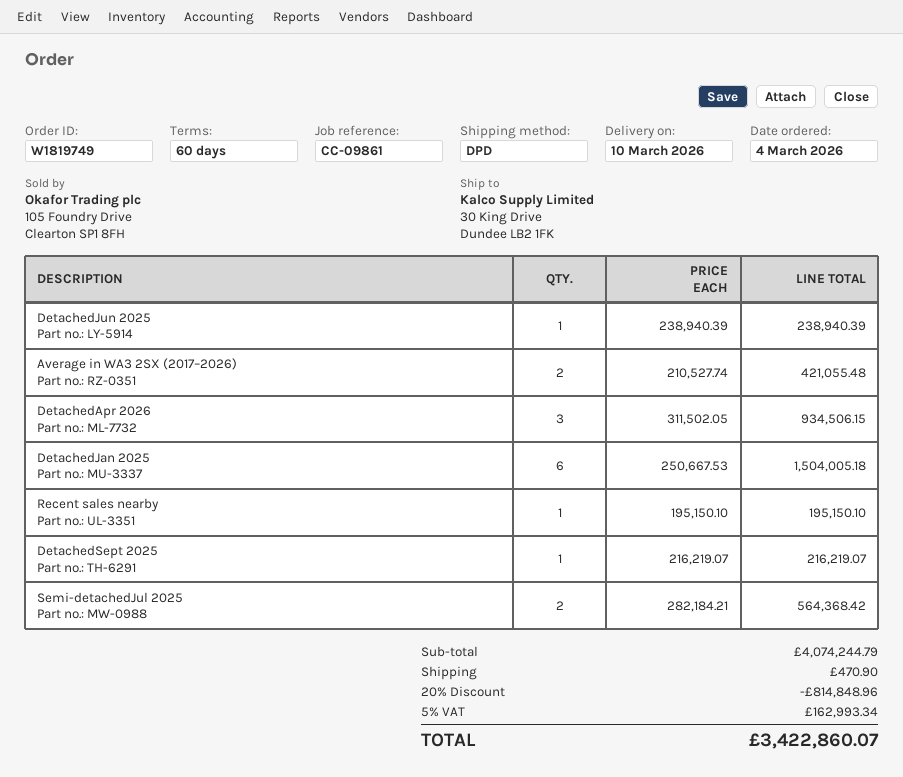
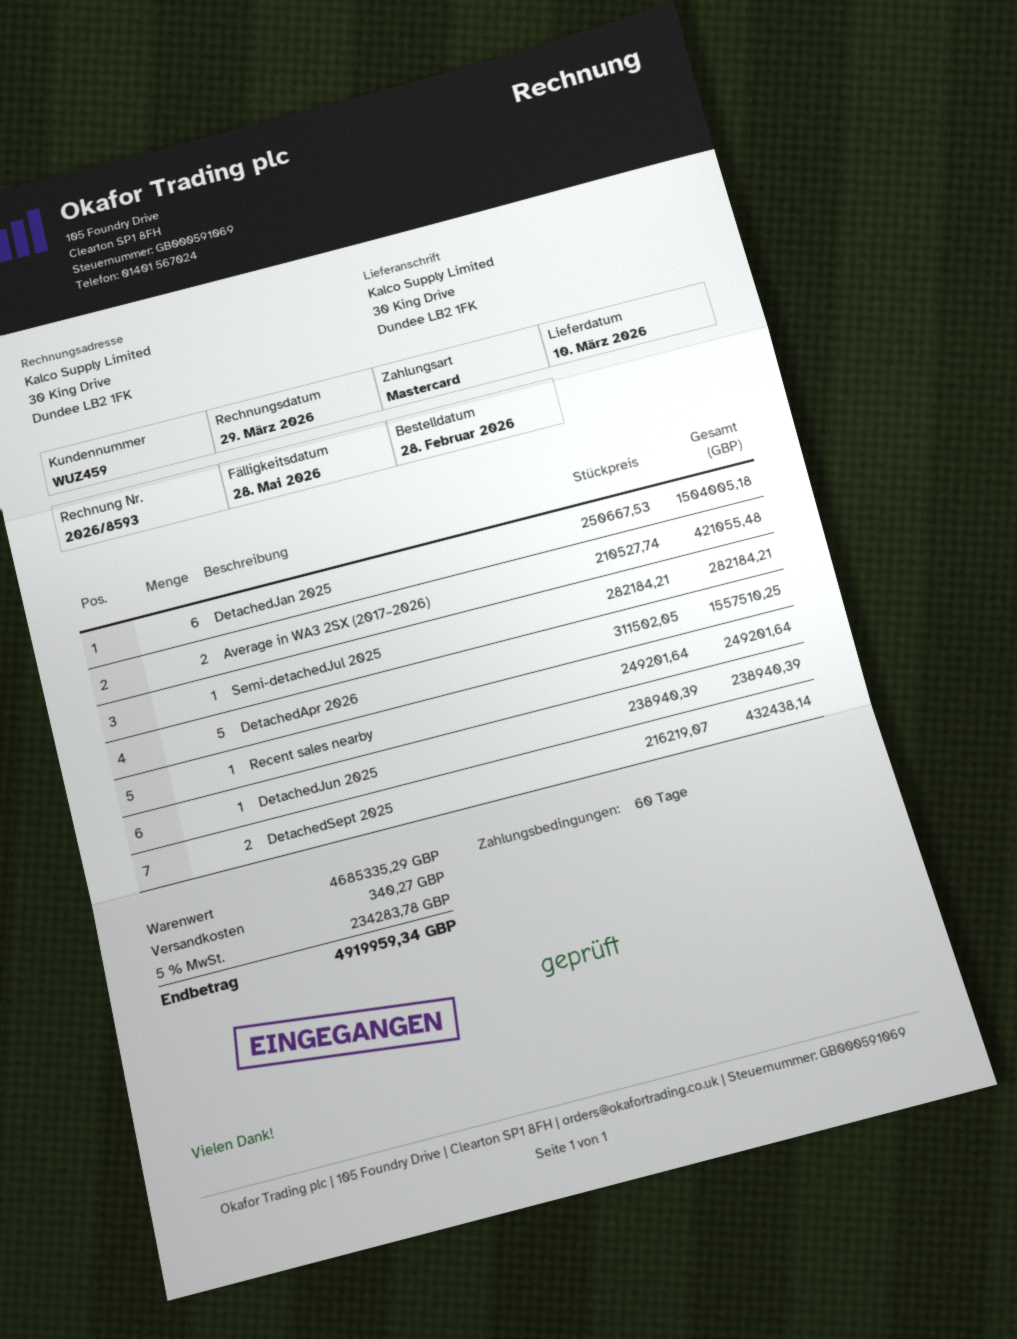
order date: 2026-03-04 -> 2026-02-28
DetachedApr 2026: 3 x 311502.05 = 934506.15 -> 5 x 311502.05 = 1557510.25
Recent sales nearby: 1 x 195150.10 = 195150.10 -> 1 x 249201.64 = 249201.64
DetachedSept 2025: 1 x 216219.07 = 216219.07 -> 2 x 216219.07 = 432438.14
Semi-detachedJul 2025: 2 x 282184.21 = 564368.42 -> 1 x 282184.21 = 282184.21
subtotal: 4074244.79 -> 4685335.29
discount: 20% = 814848.96 -> none
shipping: 470.90 -> 340.27
tax: 5% = 162993.34 -> 5% = 234283.78
total: 3422860.07 -> 4919959.34

